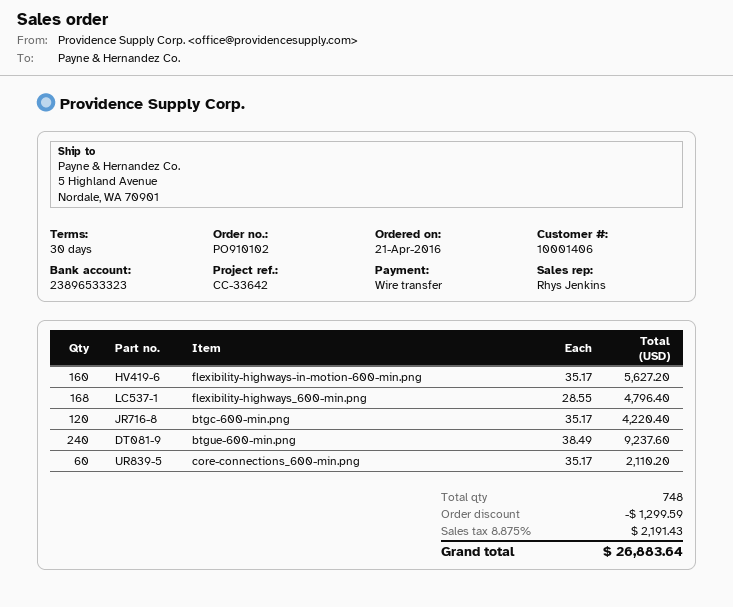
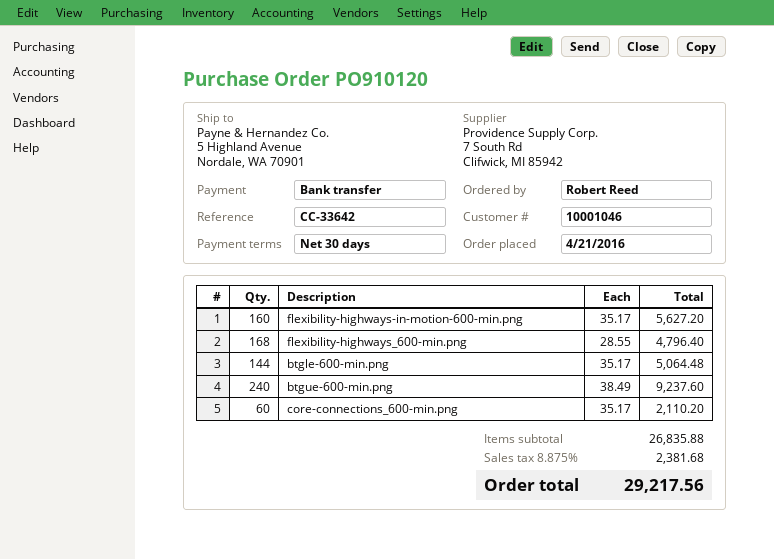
order number: PO910102 -> PO910120
customer number: 10001406 -> 10001046
btgc-600-min.png: 120 x 35.17 = 4220.40 -> none
btgle-600-min.png: none -> 144 x 35.17 = 5064.48
discount: 1299.59 -> none
tax: 8.875% = 2191.43 -> 8.875% = 2381.68
total: 26883.64 -> 29217.56

